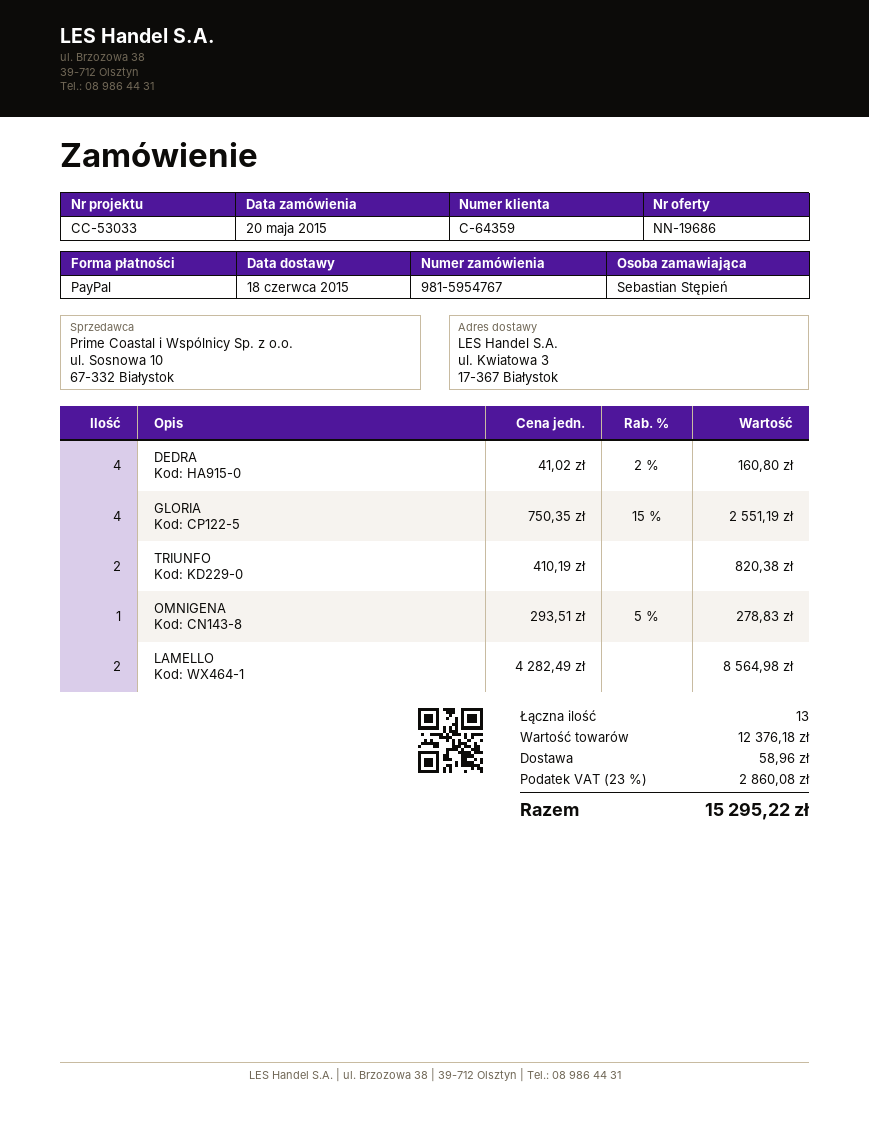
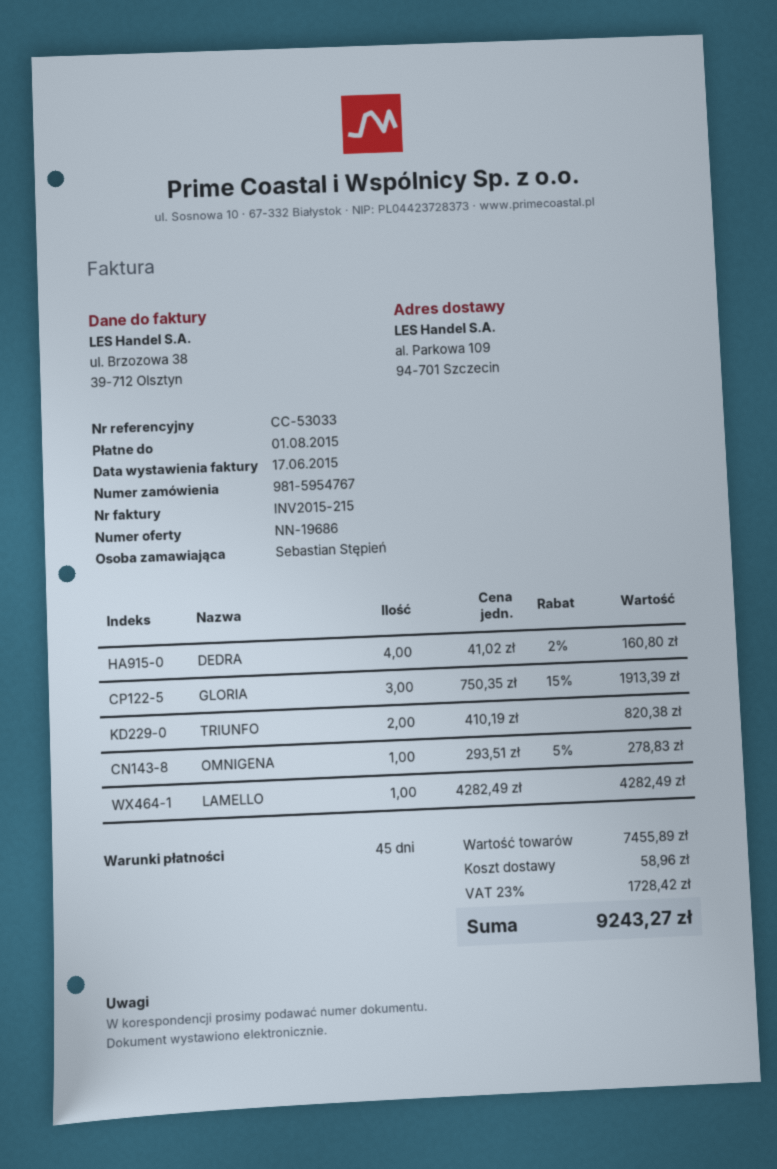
ship to: ul. Kwiatowa 3, 17-367 Białystok -> al. Parkowa 109, 94-701 Szczecin
GLORIA: 4 x 750.35 - 15% = 2551.19 -> 3 x 750.35 - 15% = 1913.39
LAMELLO: 2 x 4282.49 = 8564.98 -> 1 x 4282.49 = 4282.49
subtotal: 12376.18 -> 7455.89
tax: 23% = 2860.08 -> 23% = 1728.42
total: 15295.22 -> 9243.27

